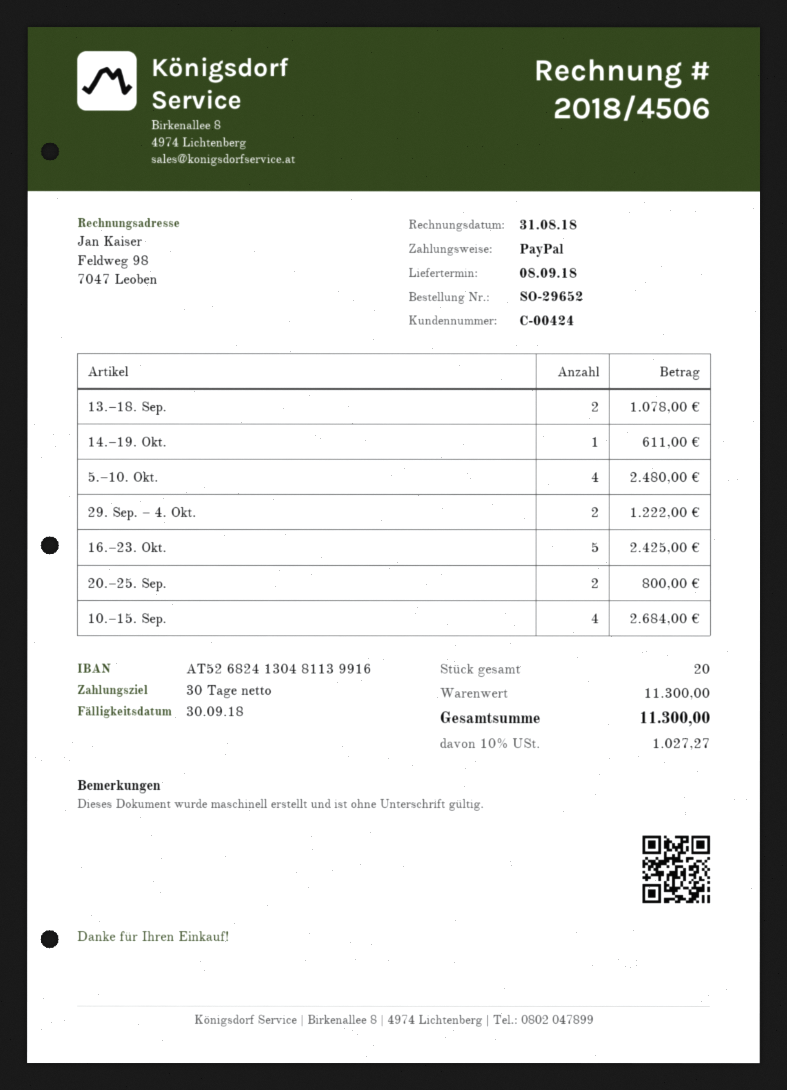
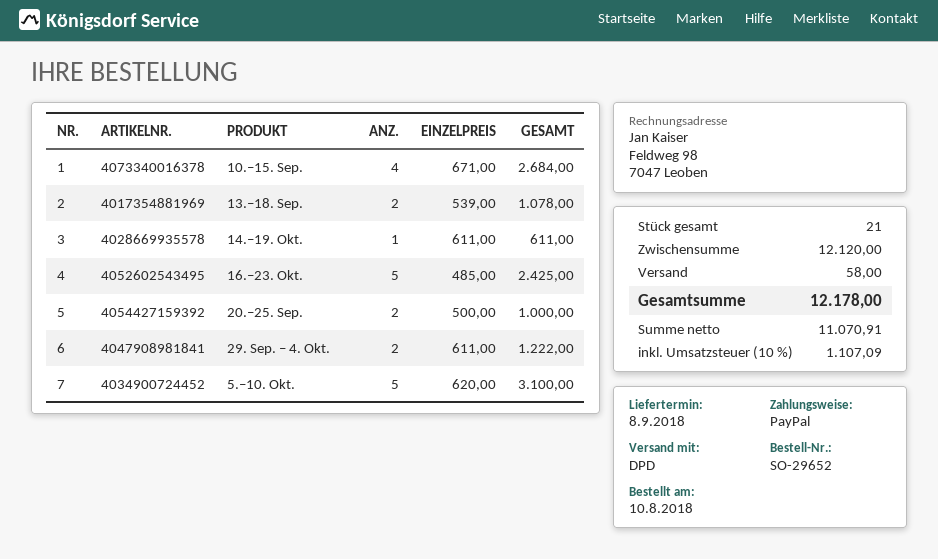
5.–10. Okt.: 4 for 2480.00 -> 5 for 3100.00
20.–25. Sep.: 2 for 800.00 -> 2 for 1000.00
total quantity: 20 -> 21
subtotal: 11300.00 -> 12120.00
shipping: none -> 58.00
tax: 10% = 1027.27 -> 10% = 1107.09
total: 11300.00 -> 12178.00

